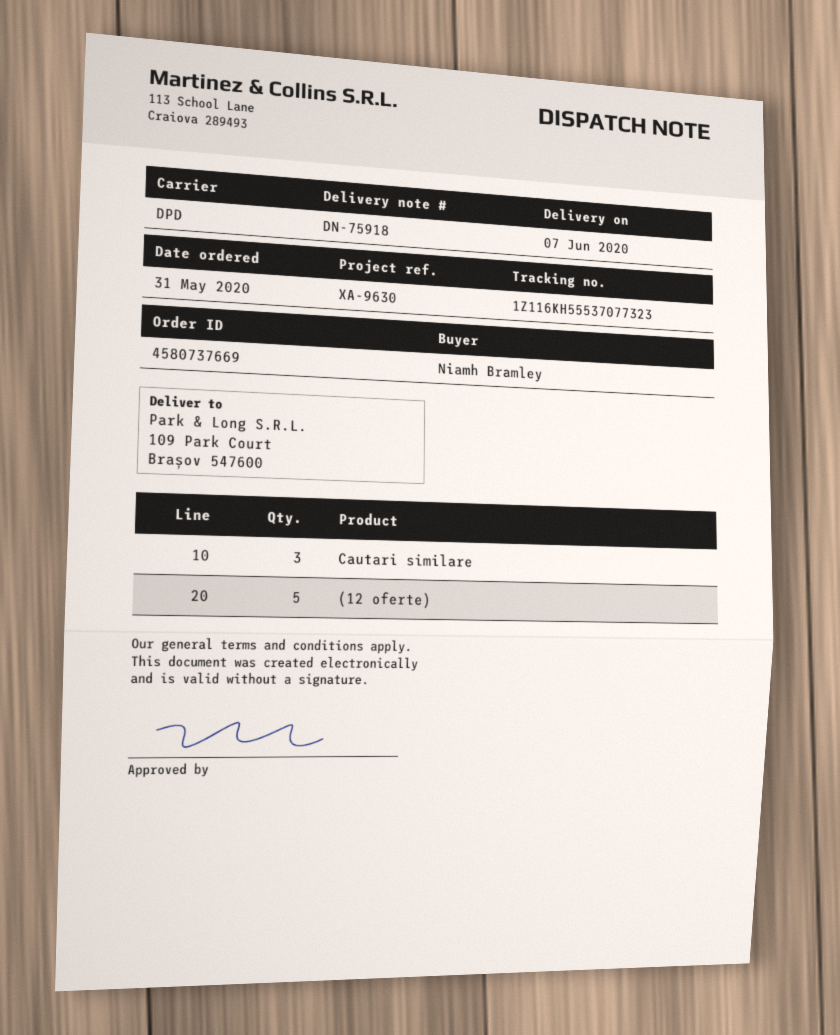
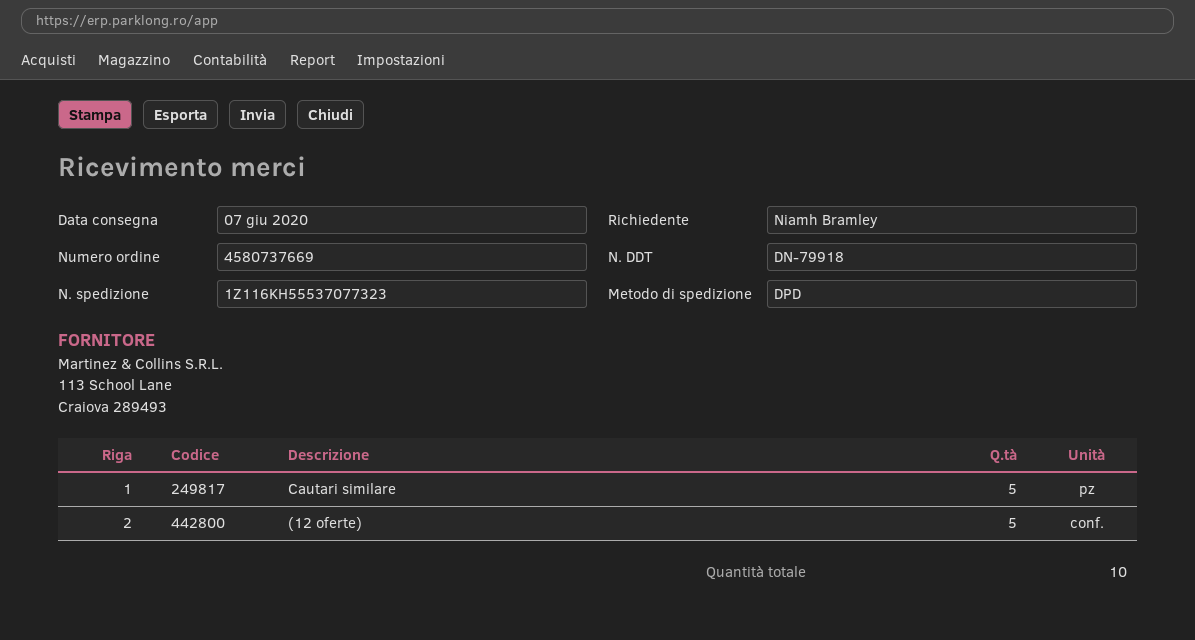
delivery note number: DN-75918 -> DN-79918
Cautari similare: 3 -> 5

